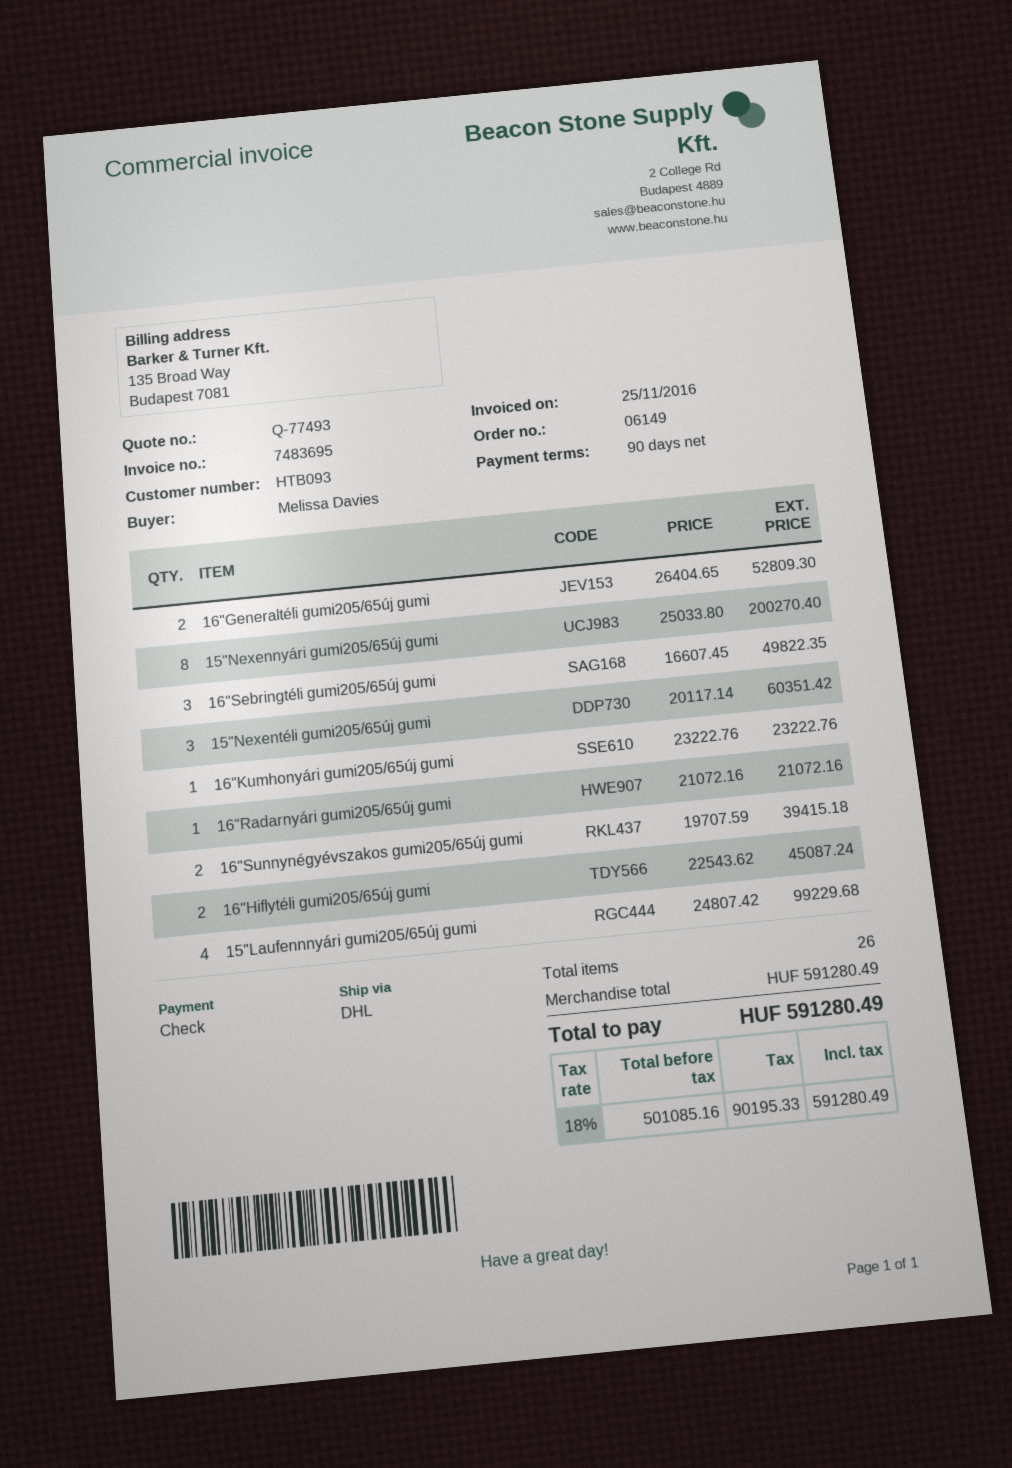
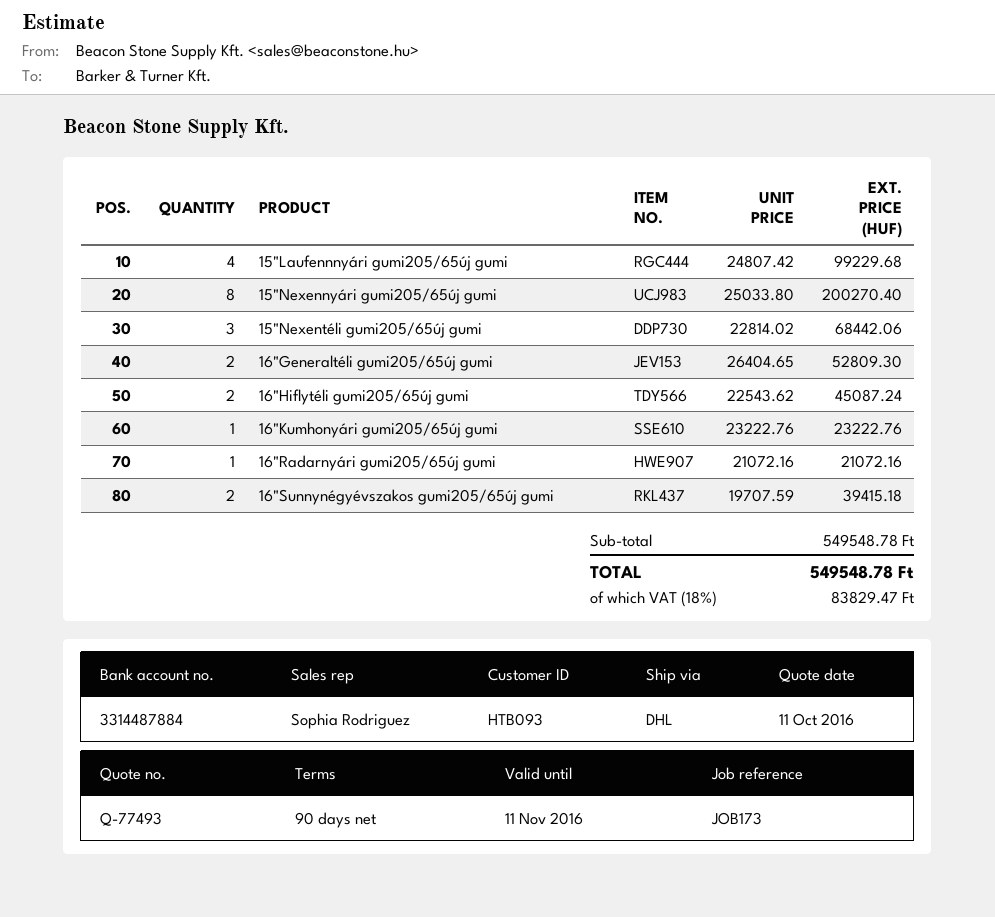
16"Sebringtéli gumi205/65új gumi: 3 x 16607.45 = 49822.35 -> none
15"Nexentéli gumi205/65új gumi: 3 x 20117.14 = 60351.42 -> 3 x 22814.02 = 68442.06
subtotal: 591280.49 -> 549548.78
tax: 18% = 90195.33 -> 18% = 83829.47
total: 591280.49 -> 549548.78

